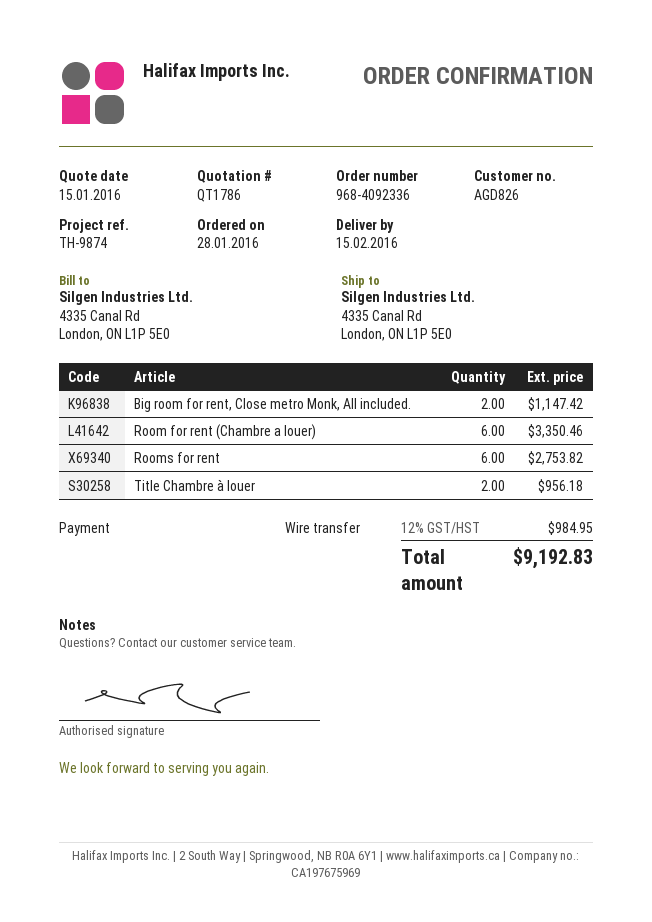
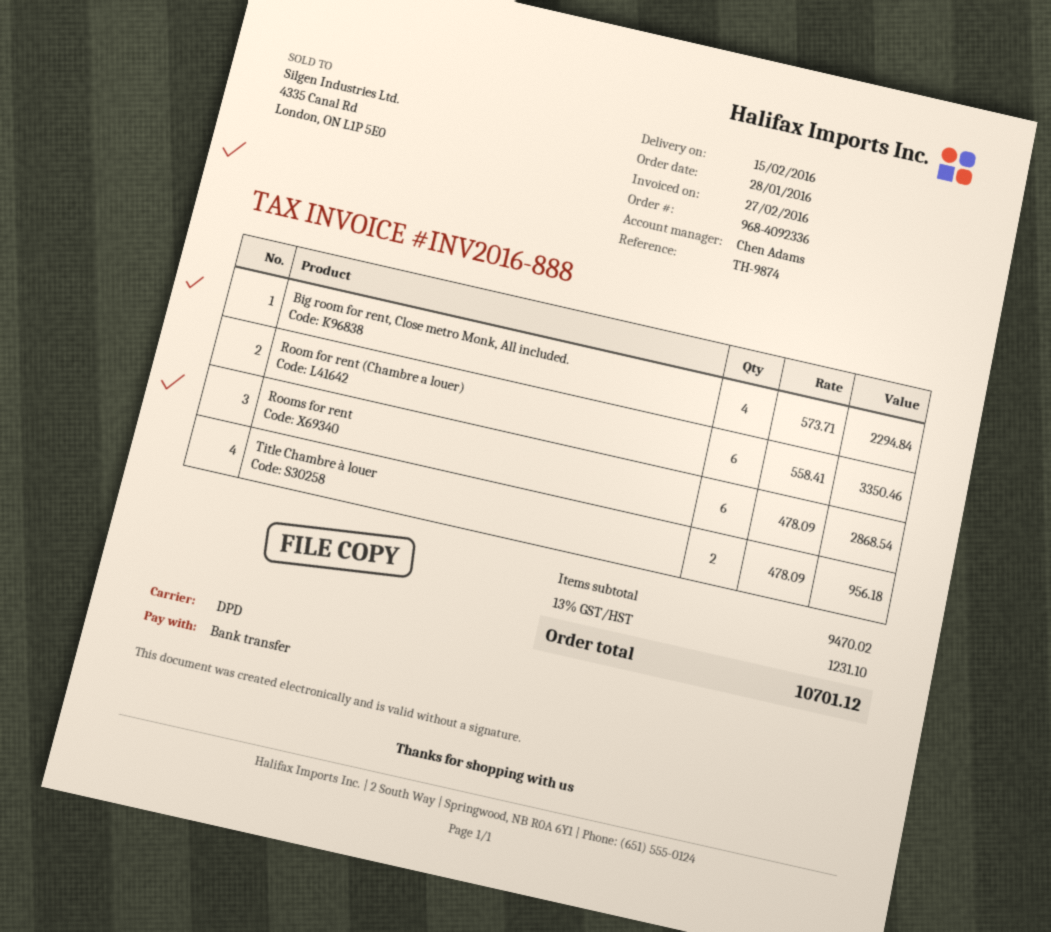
Big room for rent, Close metro Monk, All included.: 2 for 1147.42 -> 4 for 2294.84
Rooms for rent: 6 for 2753.82 -> 6 for 2868.54
tax: 12% = 984.95 -> 13% = 1231.10
total: 9192.83 -> 10701.12

